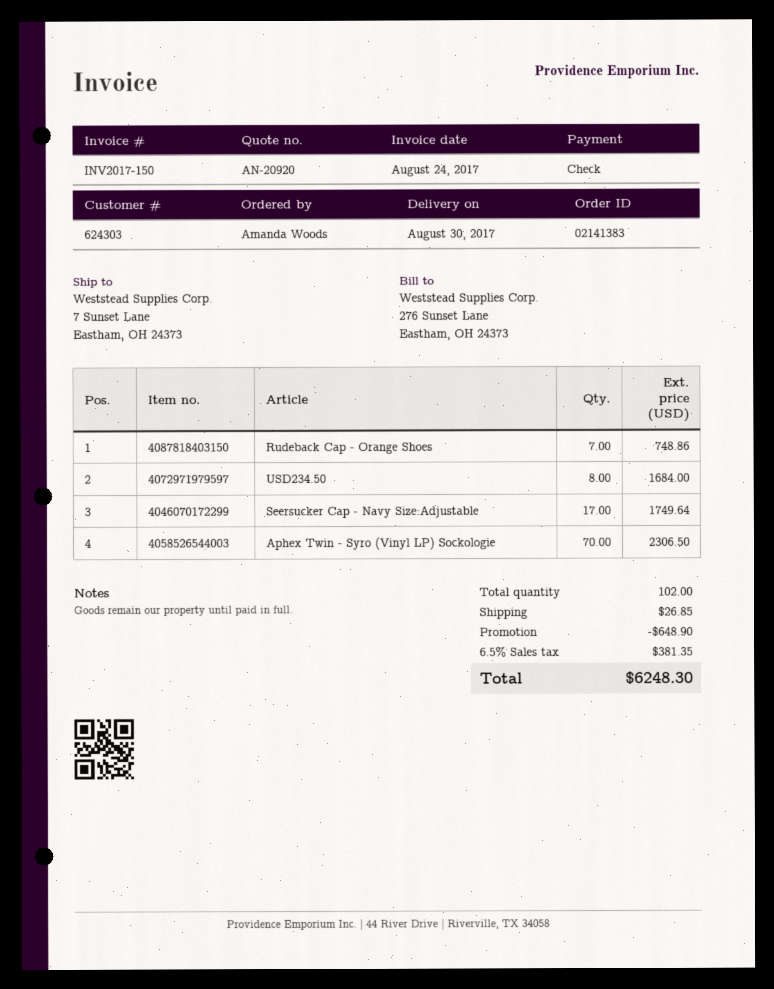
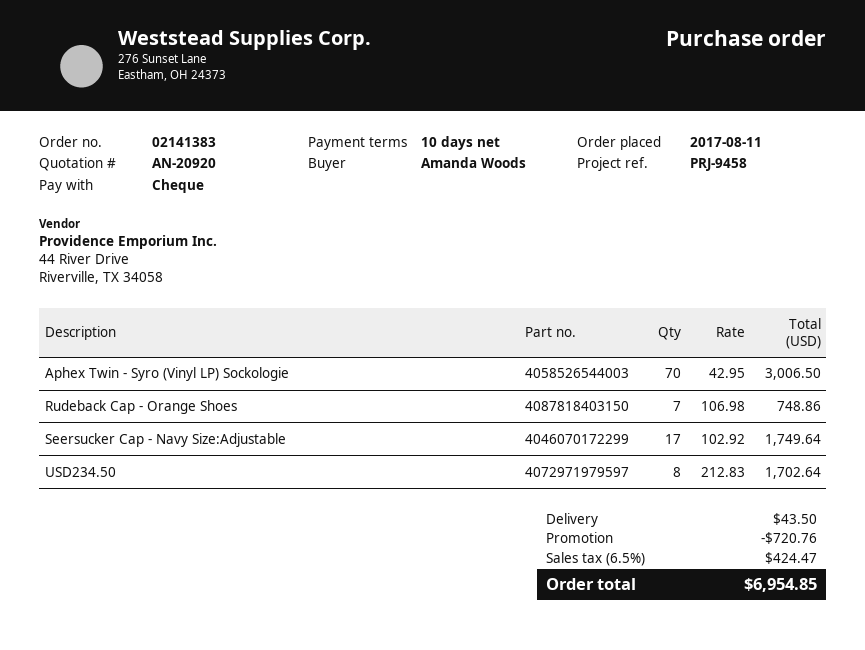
USD234.50: 8 for 1684.00 -> 8 for 1702.64
Aphex Twin - Syro (Vinyl LP) Sockologie: 70 for 2306.50 -> 70 for 3006.50
discount: 648.90 -> 720.76
shipping: 26.85 -> 43.50
tax: 6.5% = 381.35 -> 6.5% = 424.47
total: 6248.30 -> 6954.85

